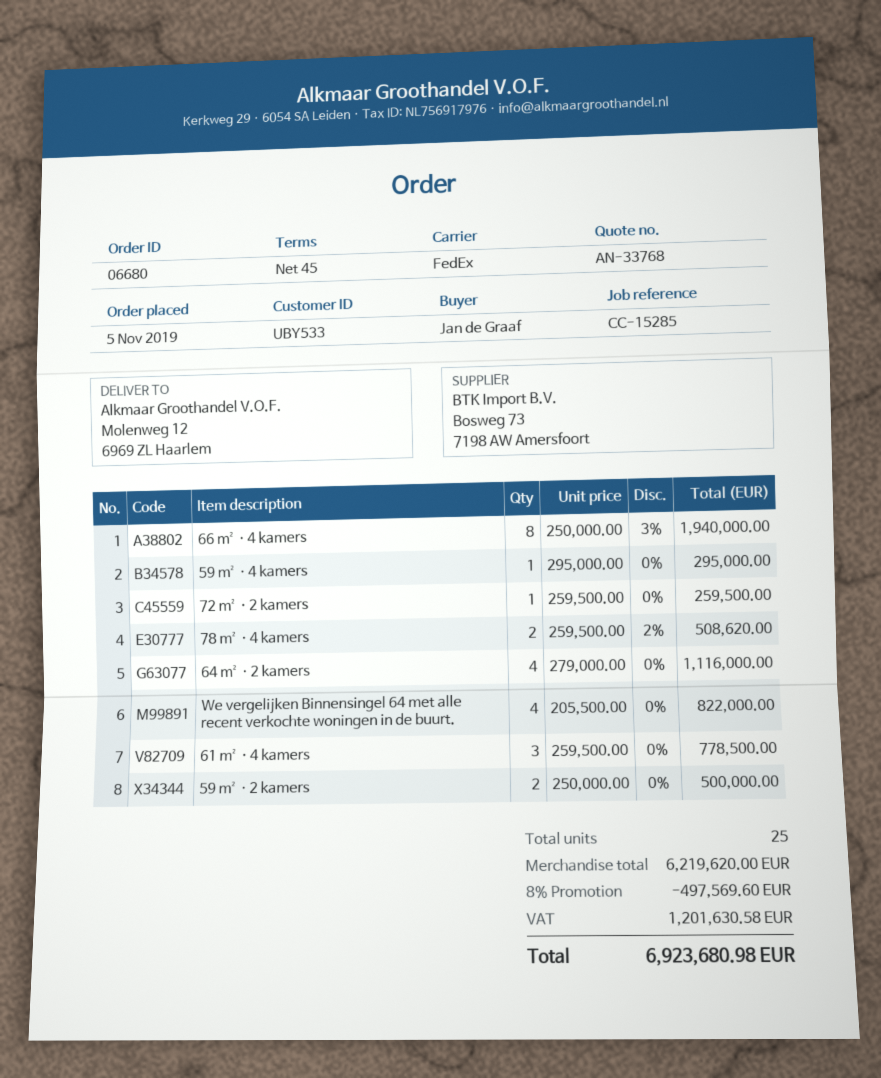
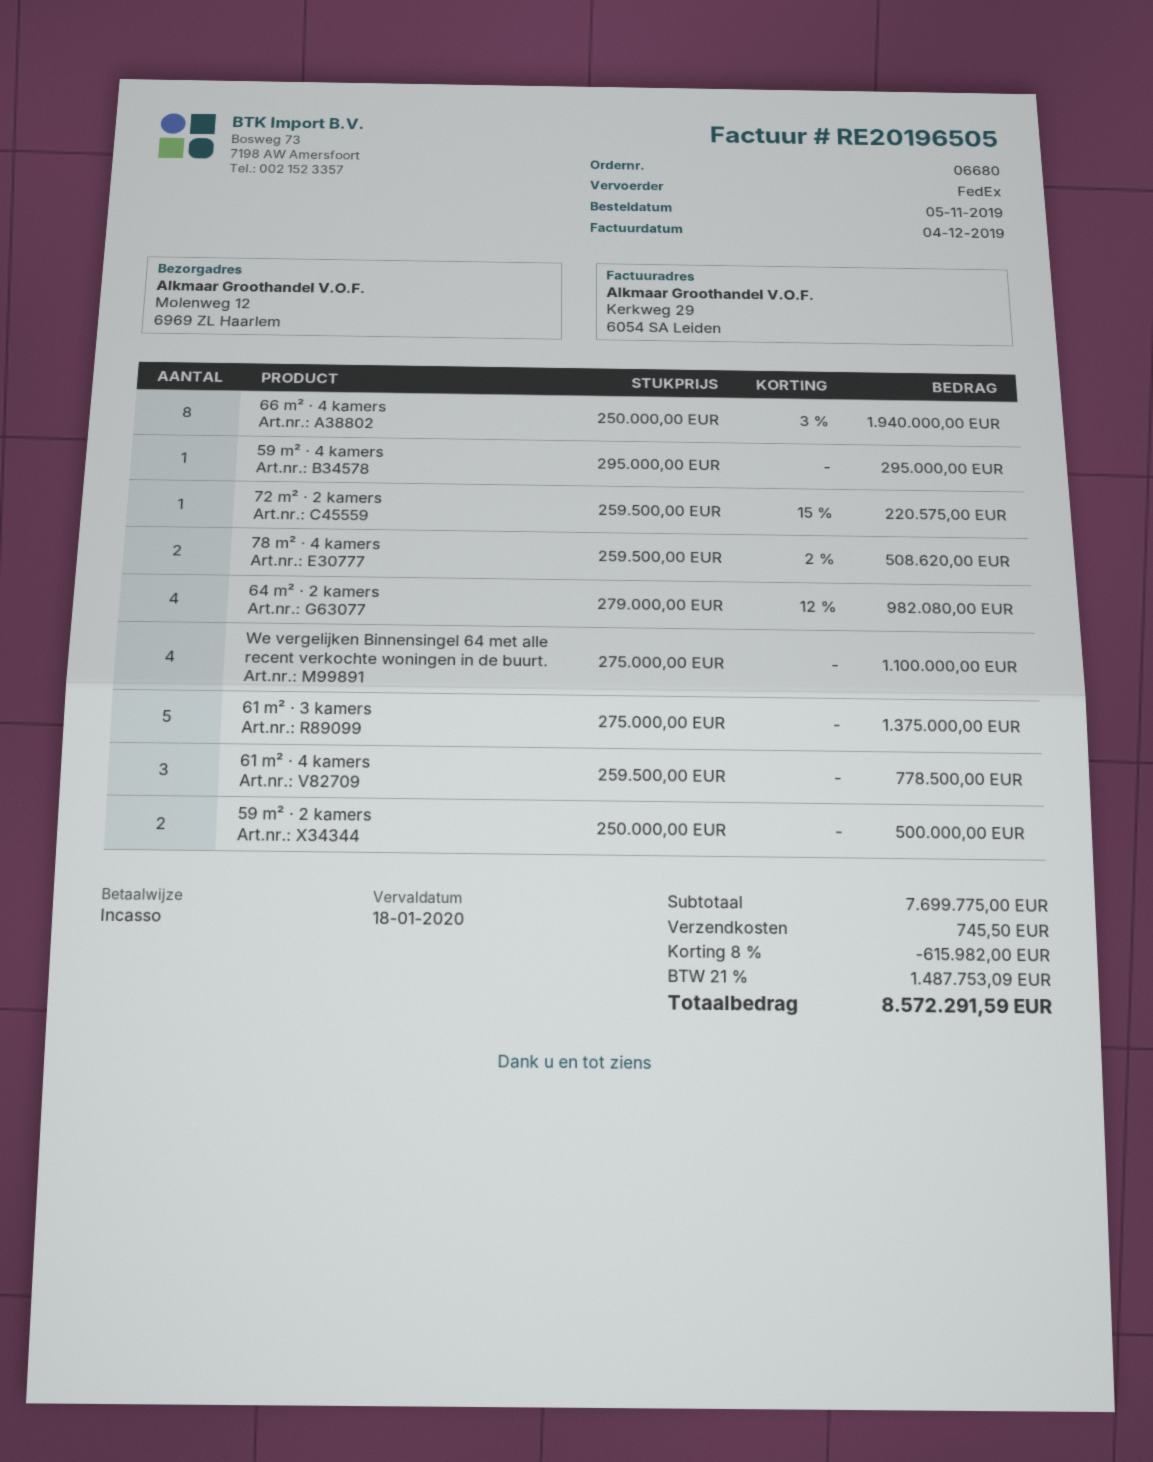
72 m² · 2 kamers: 1 x 259500.00 = 259500.00 -> 1 x 259500.00 - 15% = 220575.00
64 m² · 2 kamers: 4 x 279000.00 = 1116000.00 -> 4 x 279000.00 - 12% = 982080.00
We vergelijken Binnensingel 64 met alle recent verkochte woningen in de buurt.: 4 x 205500.00 = 822000.00 -> 4 x 275000.00 = 1100000.00
61 m² · 3 kamers: none -> 5 x 275000.00 = 1375000.00
subtotal: 6219620.00 -> 7699775.00
discount: 8% = 497569.60 -> 8% = 615982.00
shipping: none -> 745.50
tax: 1201630.58 -> 1487753.09
total: 6923680.98 -> 8572291.59

